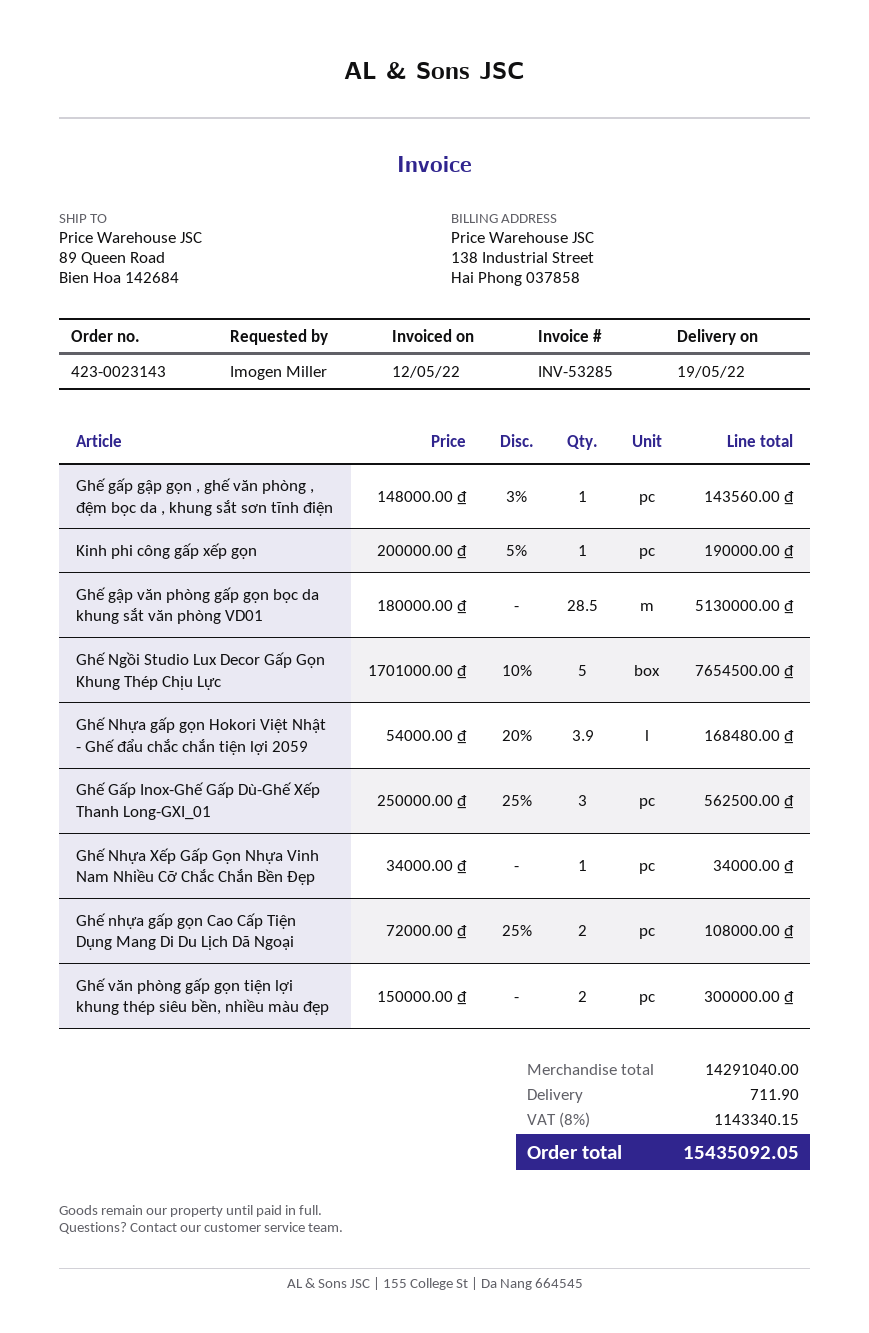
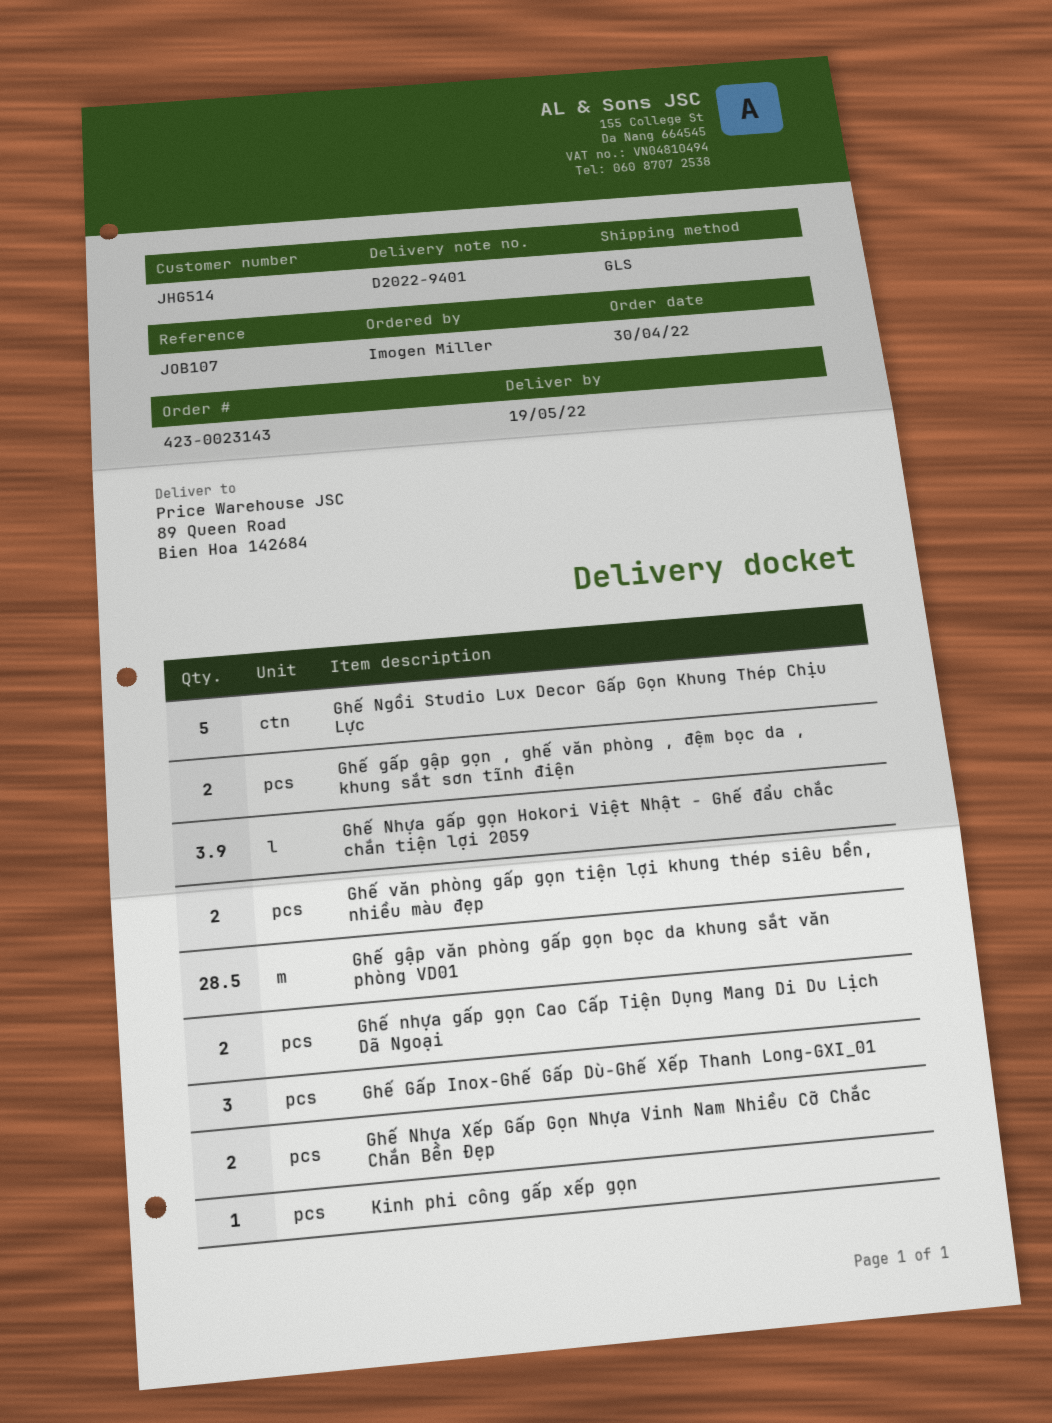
Ghế gấp gập gọn , ghế văn phòng , đệm bọc da , khung sắt sơn tĩnh điện: 1 -> 2
Ghế Nhựa Xếp Gấp Gọn Nhựa Vinh Nam Nhiều Cỡ Chắc Chắn Bền Đẹp: 1 -> 2

